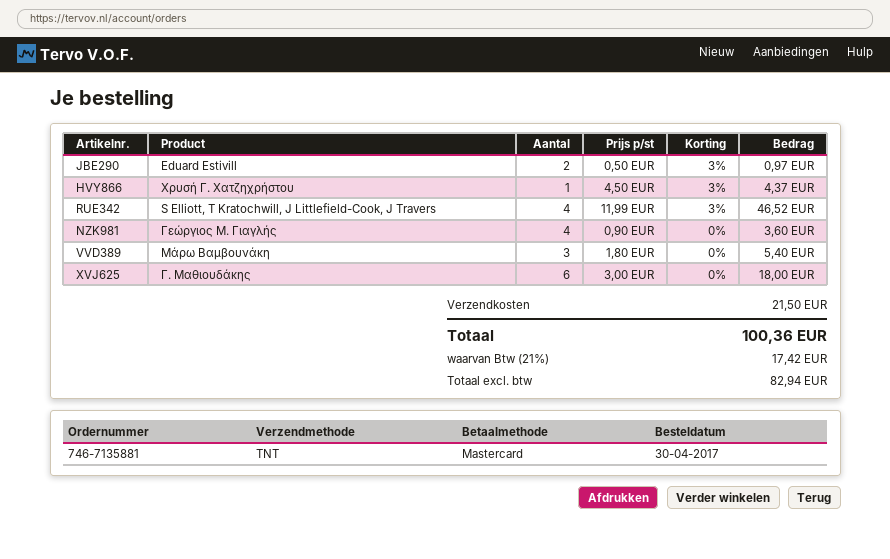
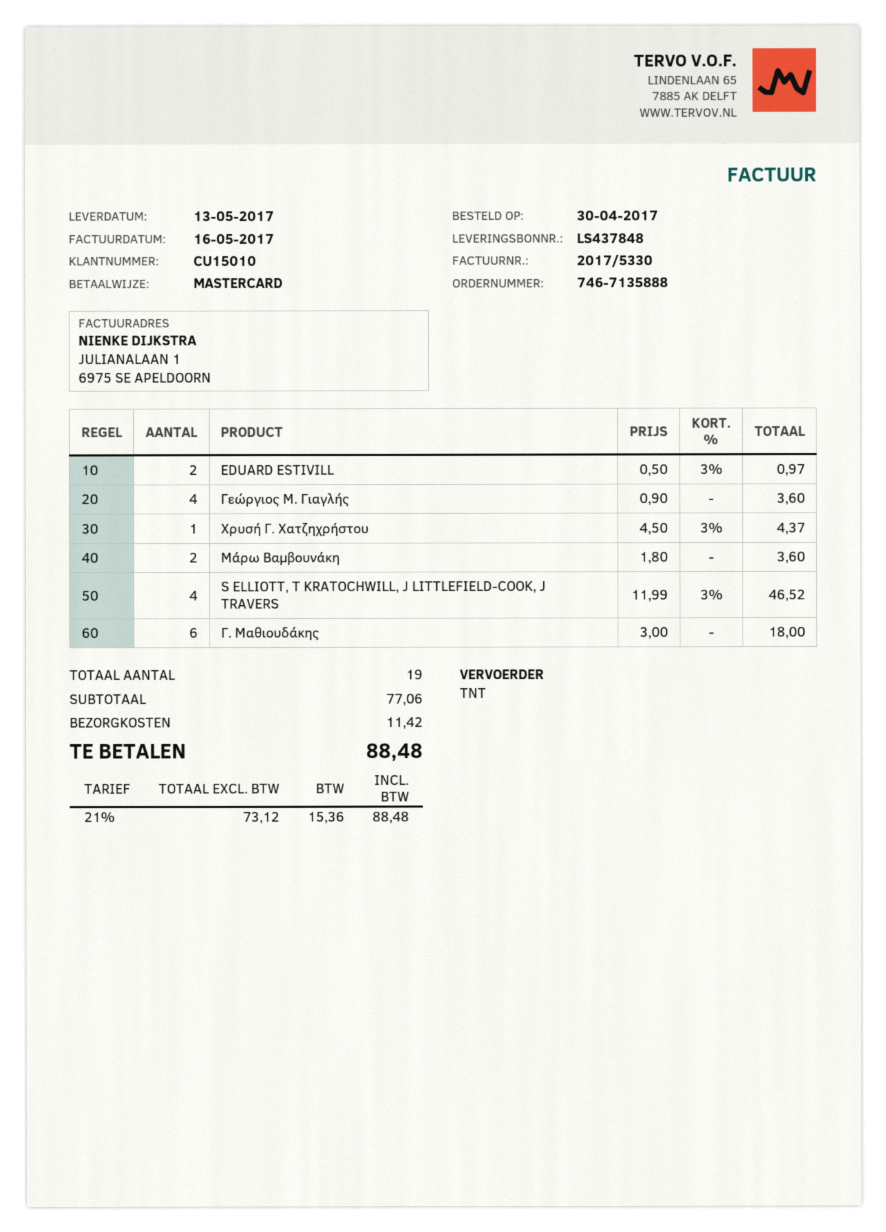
order number: 746-7135881 -> 746-7135888
Μάρω Βαμβουνάκη: 3 x 1.80 = 5.40 -> 2 x 1.80 = 3.60
shipping: 21.50 -> 11.42
net: 82.94 -> 73.12
tax: 21% = 17.42 -> 21% = 15.36
total: 100.36 -> 88.48

